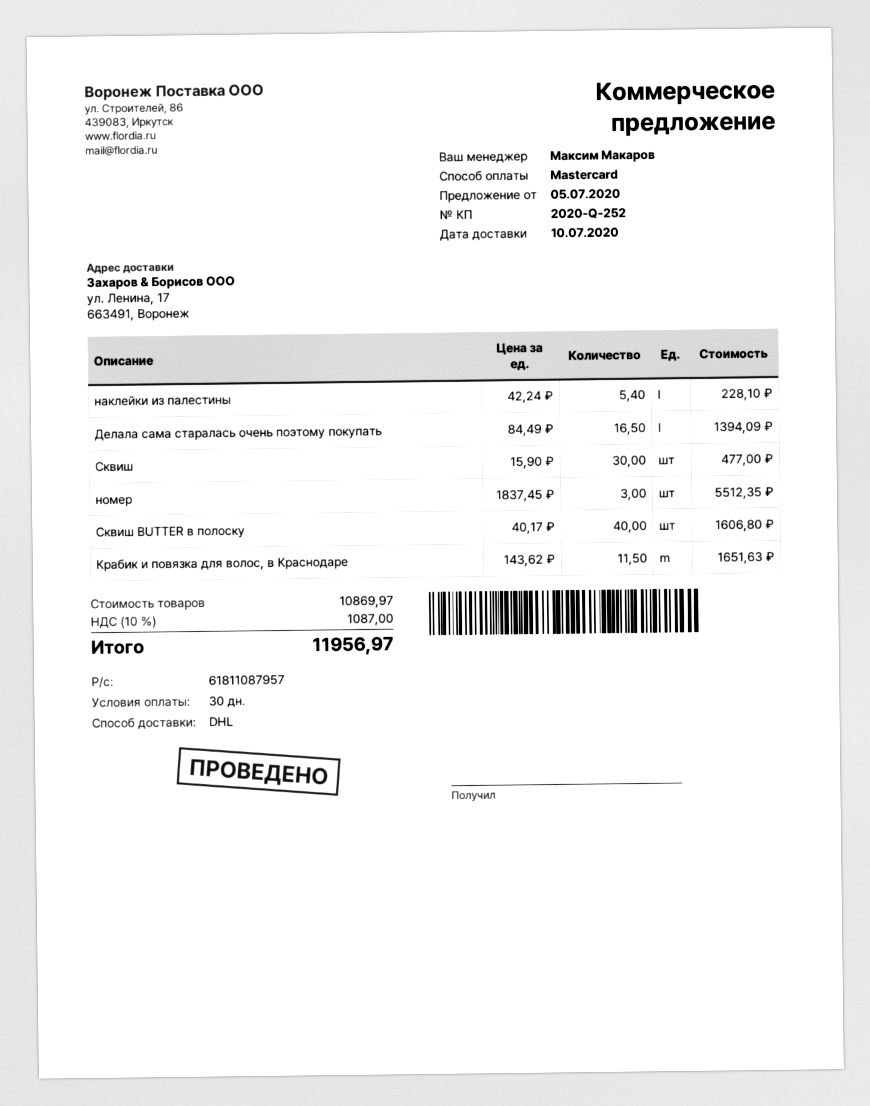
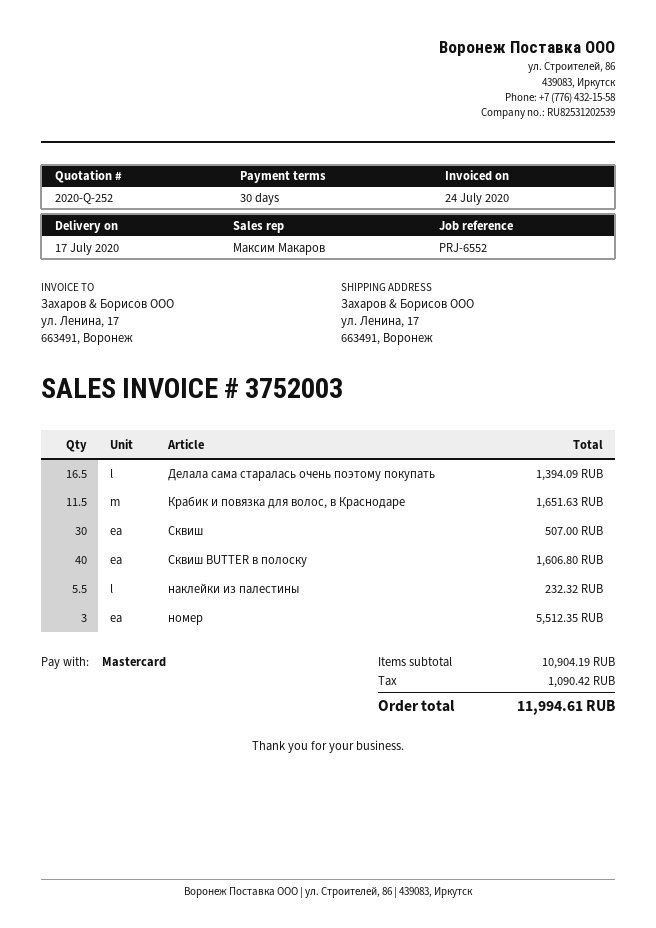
delivery date: 2020-07-10 -> 2020-07-17
наклейки из палестины: 5.4 for 228.10 -> 5.5 for 232.32
Сквиш: 30 for 477.00 -> 30 for 507.00
subtotal: 10869.97 -> 10904.19
tax: 1087.00 -> 1090.42
total: 11956.97 -> 11994.61

